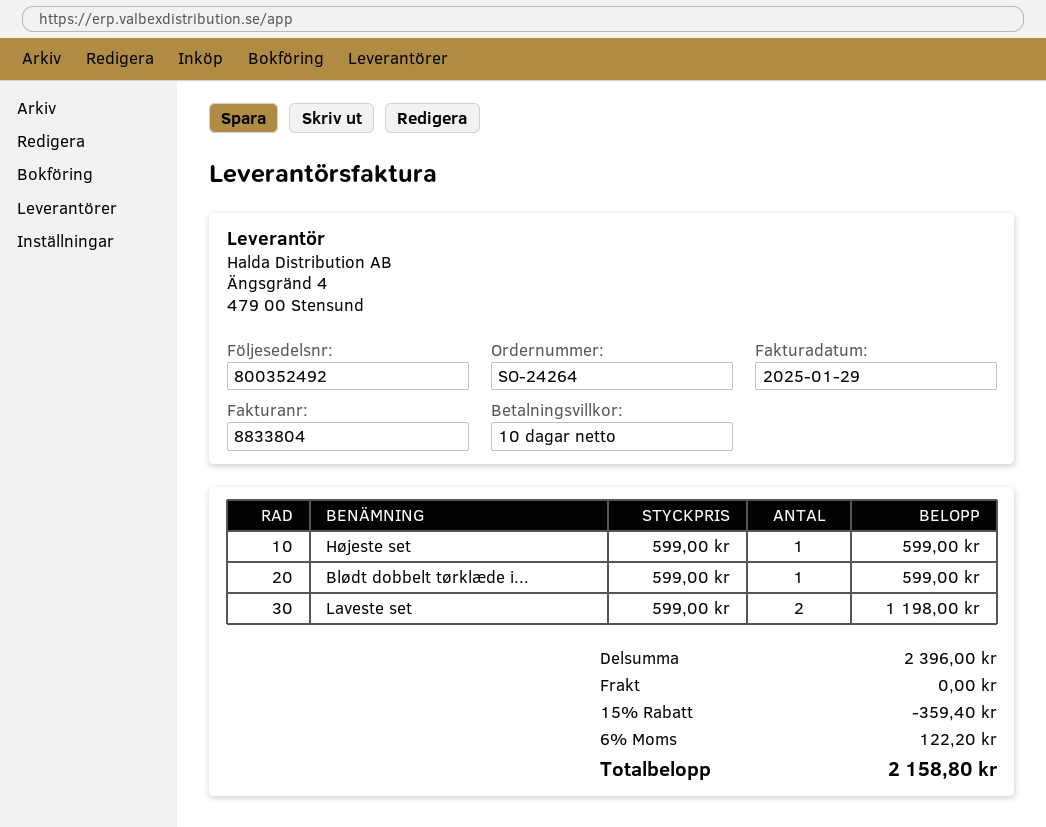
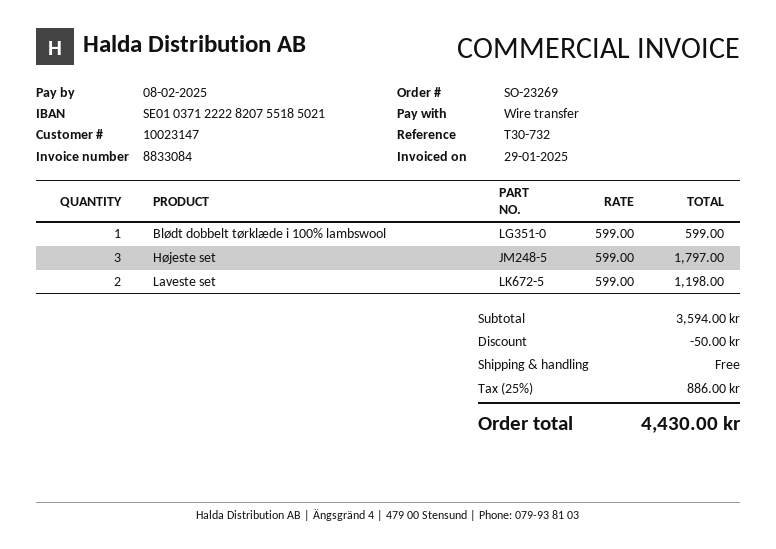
order number: SO-24264 -> SO-23269
invoice number: 8833804 -> 8833084
Højeste set: 1 x 599.00 = 599.00 -> 3 x 599.00 = 1797.00
subtotal: 2396.00 -> 3594.00
discount: 359.40 -> 50.00
tax: 6% = 122.20 -> 25% = 886.00
total: 2158.80 -> 4430.00

